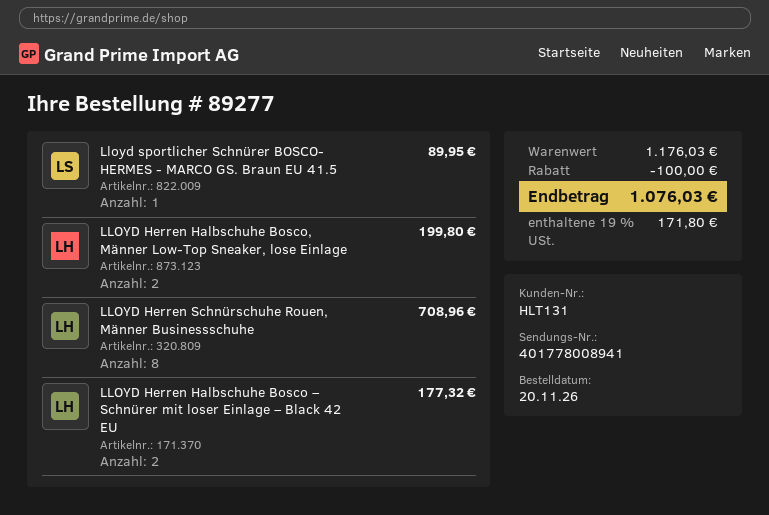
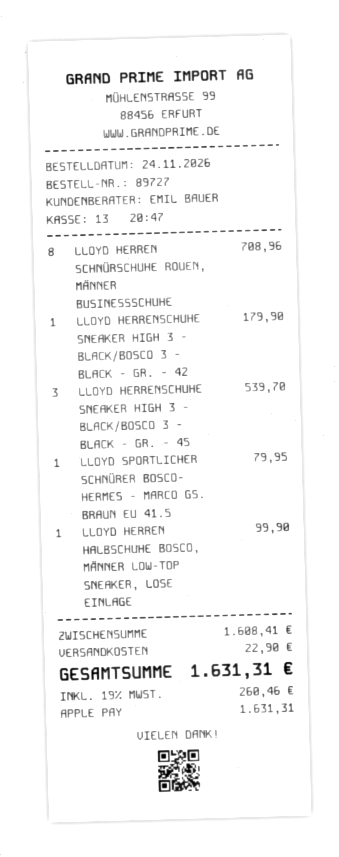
order number: 89277 -> 89727
order date: 2026-11-20 -> 2026-11-24
Lloyd sportlicher Schnürer BOSCO- HERMES - MARCO GS. Braun EU 41.5: 1 for 89.95 -> 1 for 79.95
LLOYD Herren Halbschuhe Bosco, Männer Low-Top Sneaker, lose Einlage: 2 for 199.80 -> 1 for 99.90
LLOYD Herren Halbschuhe Bosco – Schnürer mit loser Einlage – Black 42 EU: 2 for 177.32 -> none
LLOYD HERRENSCHUHE SNEAKER HIGH 3 - BLACK/BOSCO 3 - BLACK - GR. - 42: none -> 1 for 179.90
LLOYD HERRENSCHUHE SNEAKER HIGH 3 - BLACK/BOSCO 3 - BLACK - GR. - 45: none -> 3 for 539.70
subtotal: 1176.03 -> 1608.41
discount: 100.00 -> none
shipping: none -> 22.90
tax: 19% = 171.80 -> 19% = 260.46
total: 1076.03 -> 1631.31

